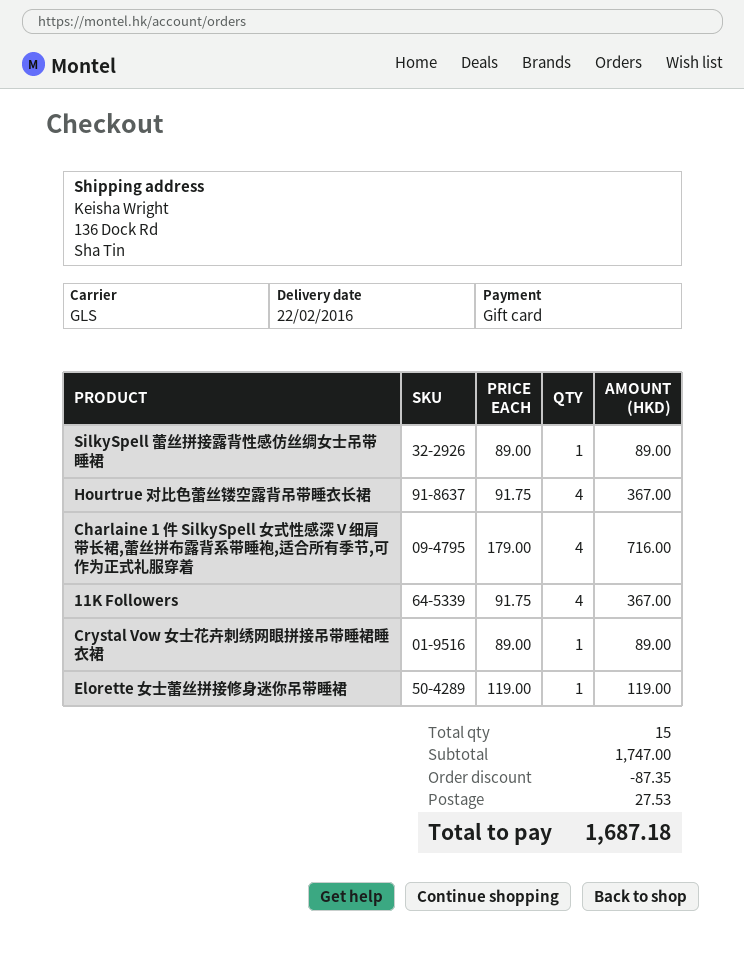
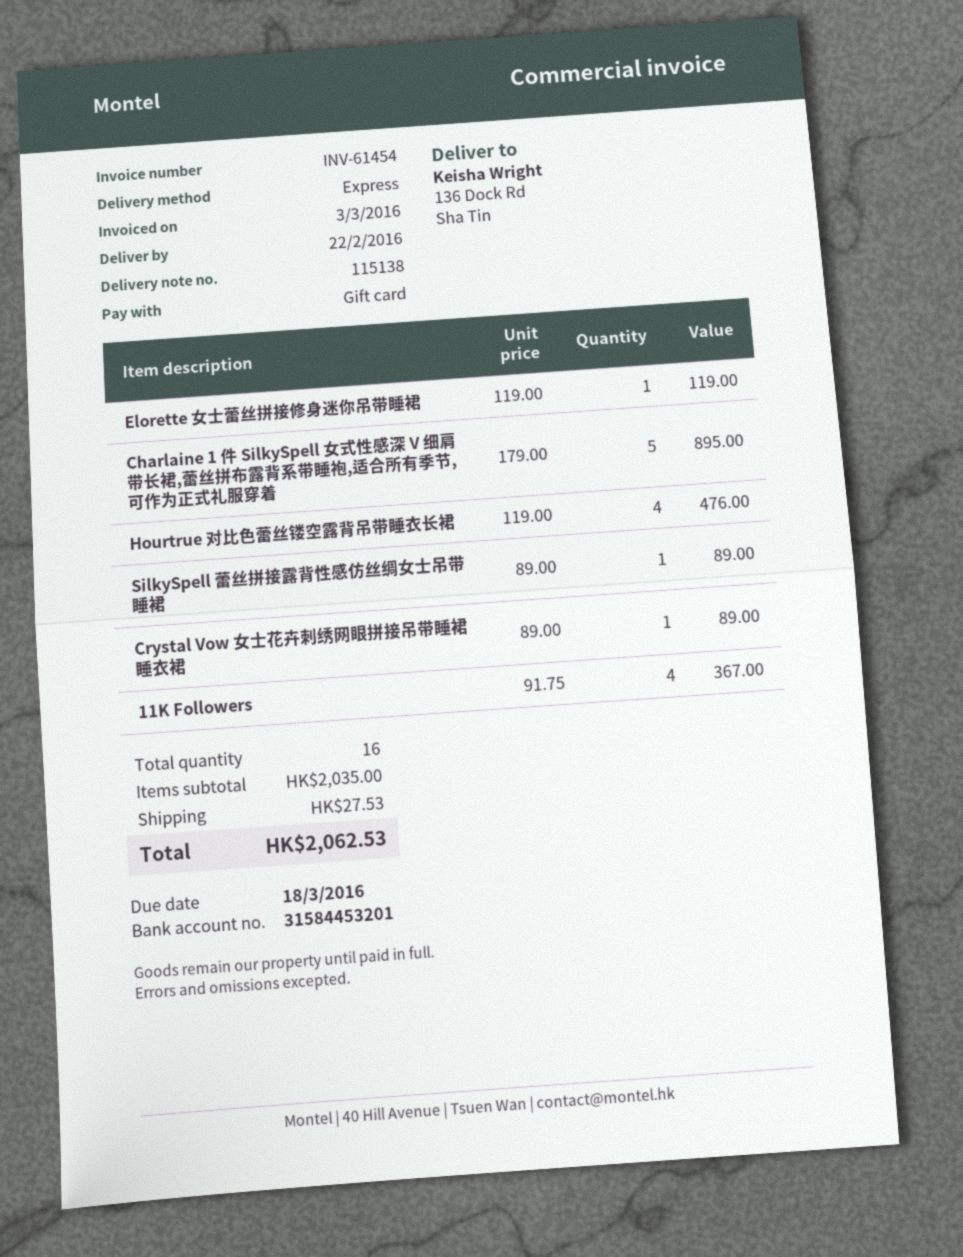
shipping method: GLS -> express
Hourtrue 对比色蕾丝镂空露背吊带睡衣长裙: 4 x 91.75 = 367.00 -> 4 x 119.00 = 476.00
Charlaine 1 件 SilkySpell 女式性感深 V 细肩带长裙,蕾丝拼布露背系带睡袍,适合所有季节,可作为正式礼服穿着: 4 x 179.00 = 716.00 -> 5 x 179.00 = 895.00
total quantity: 15 -> 16
subtotal: 1747.00 -> 2035.00
discount: 87.35 -> none
total: 1687.18 -> 2062.53

